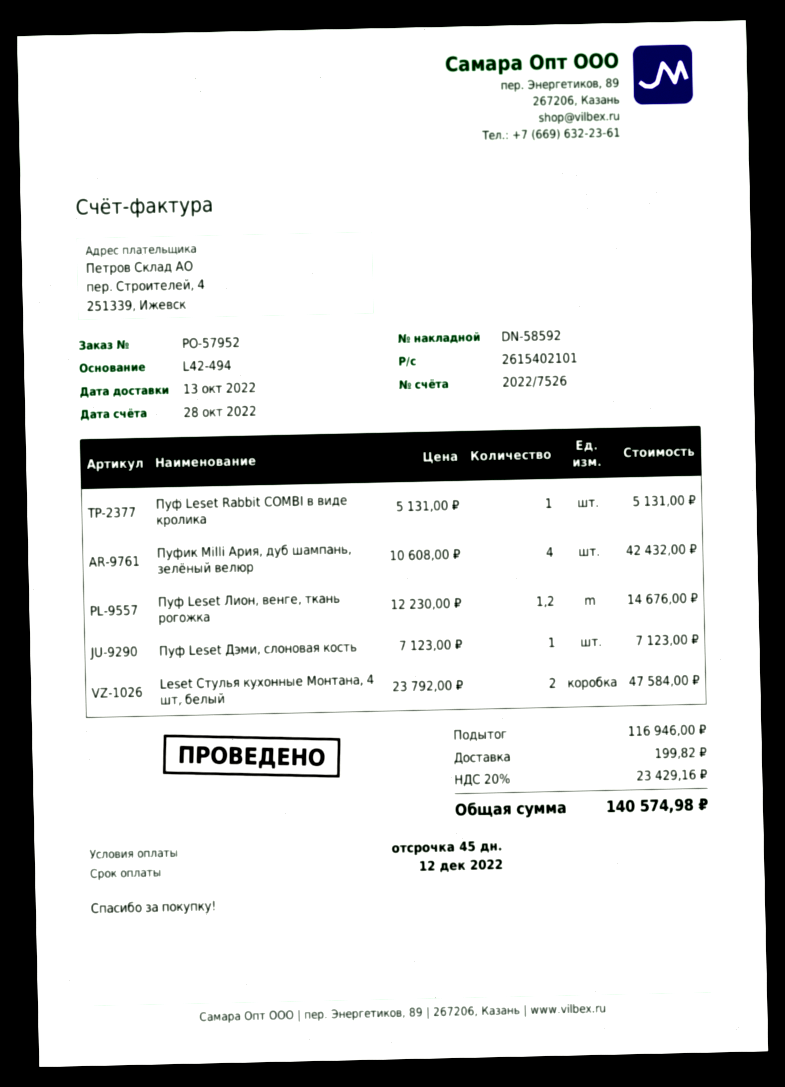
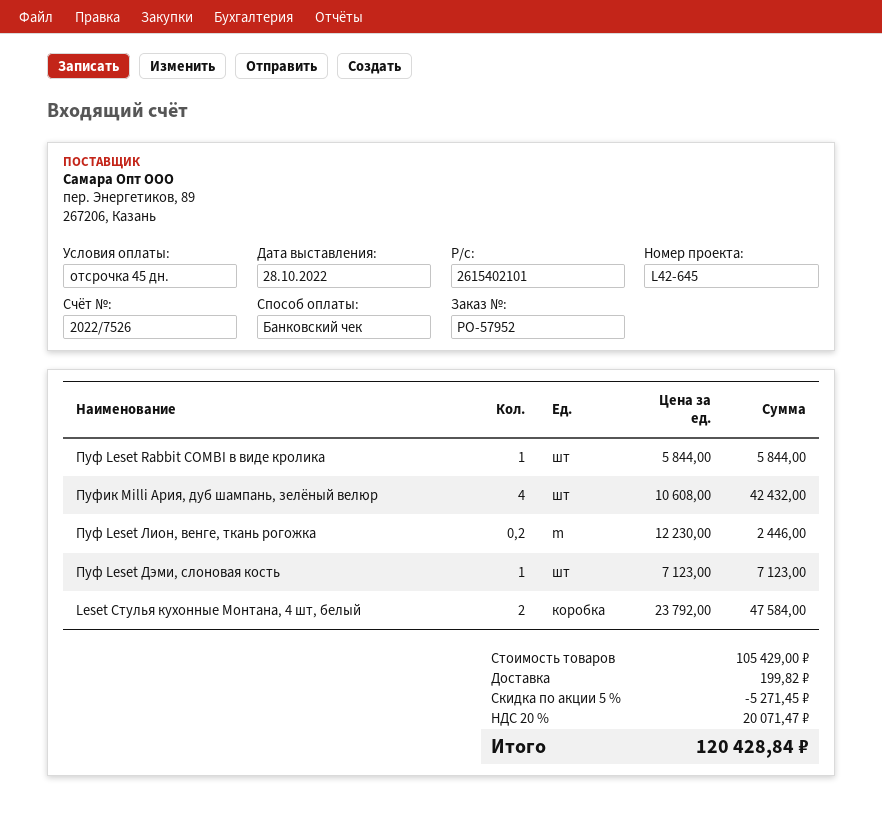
reference: L42-494 -> L42-645
Пуф Leset Rabbit COMBI в виде кролика: 1 x 5131.00 = 5131.00 -> 1 x 5844.00 = 5844.00
Пуф Leset Лион, венге, ткань рогожка: 1.2 x 12230.00 = 14676.00 -> 0.2 x 12230.00 = 2446.00
subtotal: 116946.00 -> 105429.00
discount: none -> 5% = 5271.45
tax: 20% = 23429.16 -> 20% = 20071.47
total: 140574.98 -> 120428.84

